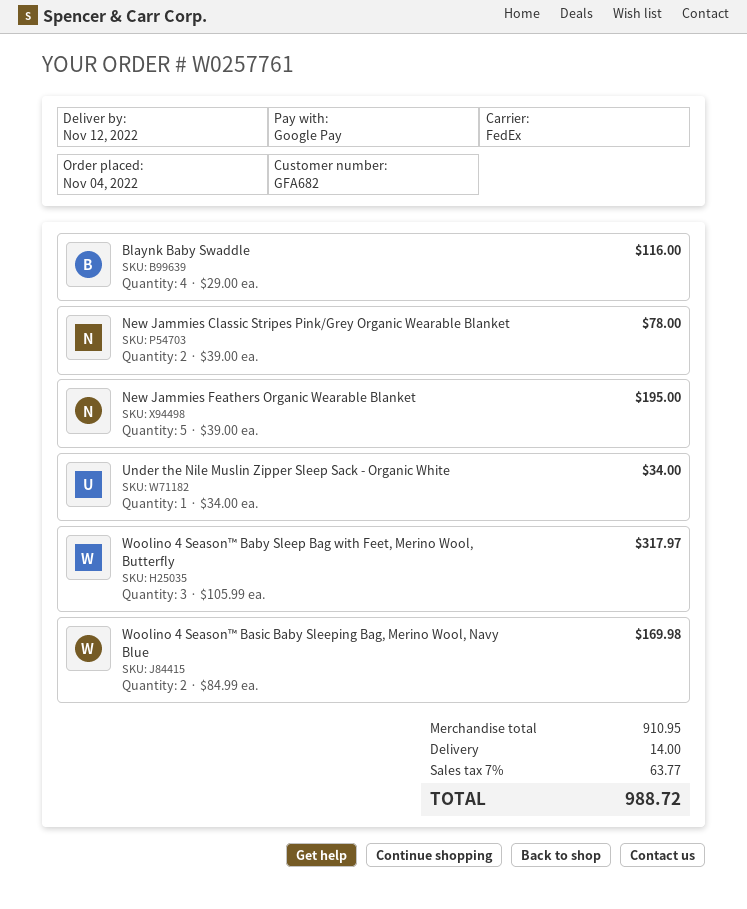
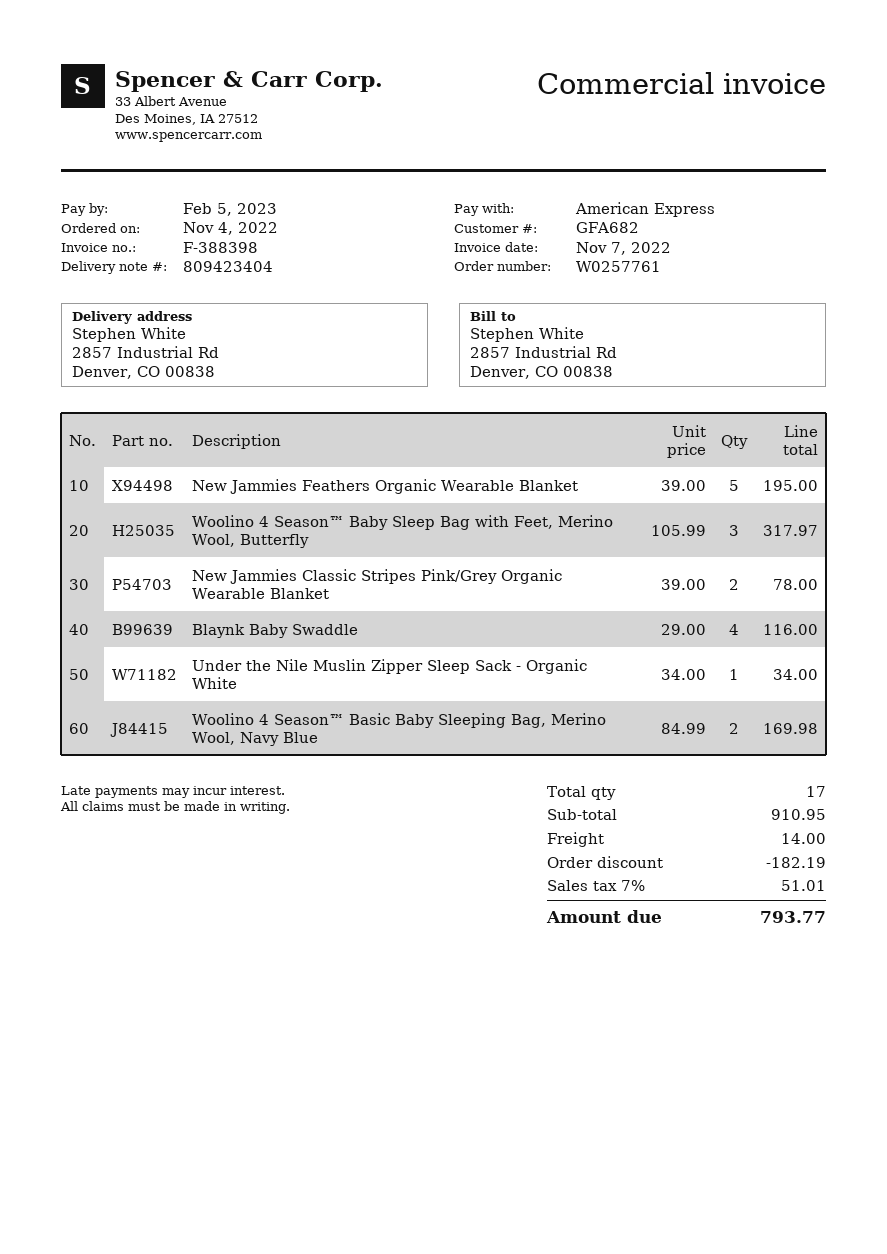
payment method: Google Pay -> American Express
discount: none -> 182.19
tax: 7% = 63.77 -> 7% = 51.01
total: 988.72 -> 793.77

